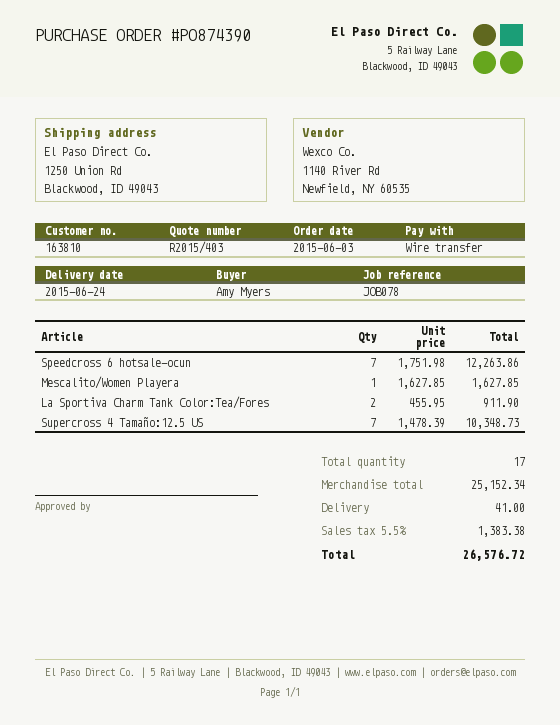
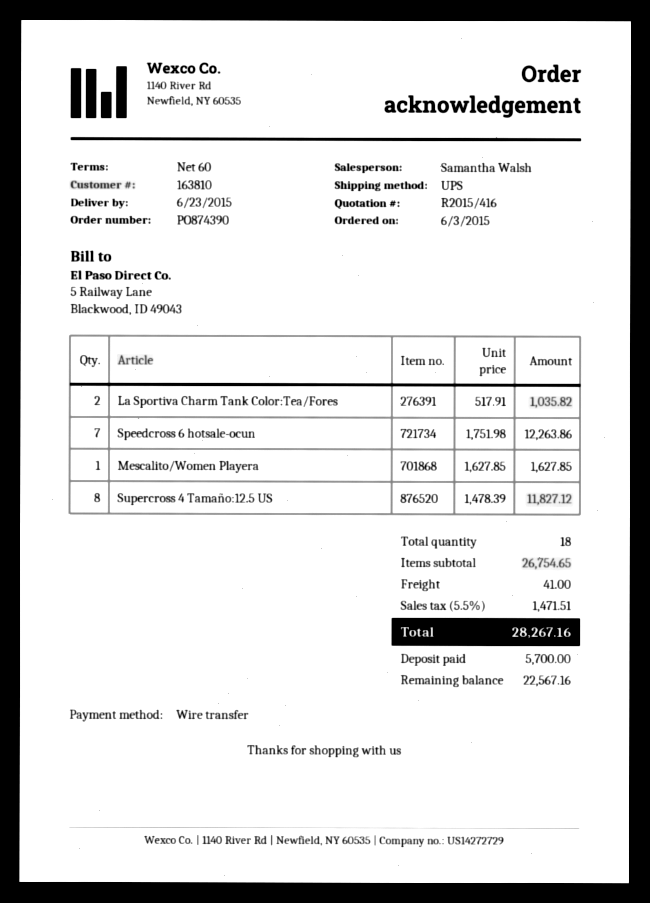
quote number: R2015/403 -> R2015/416
delivery date: 2015-06-24 -> 2015-06-23
La Sportiva Charm Tank Color:Tea/Fores: 2 x 455.95 = 911.90 -> 2 x 517.91 = 1035.82
Supercross 4 Tamaño:12.5 US: 7 x 1478.39 = 10348.73 -> 8 x 1478.39 = 11827.12
total quantity: 17 -> 18
subtotal: 25152.34 -> 26754.65
tax: 5.5% = 1383.38 -> 5.5% = 1471.51
total: 26576.72 -> 28267.16

